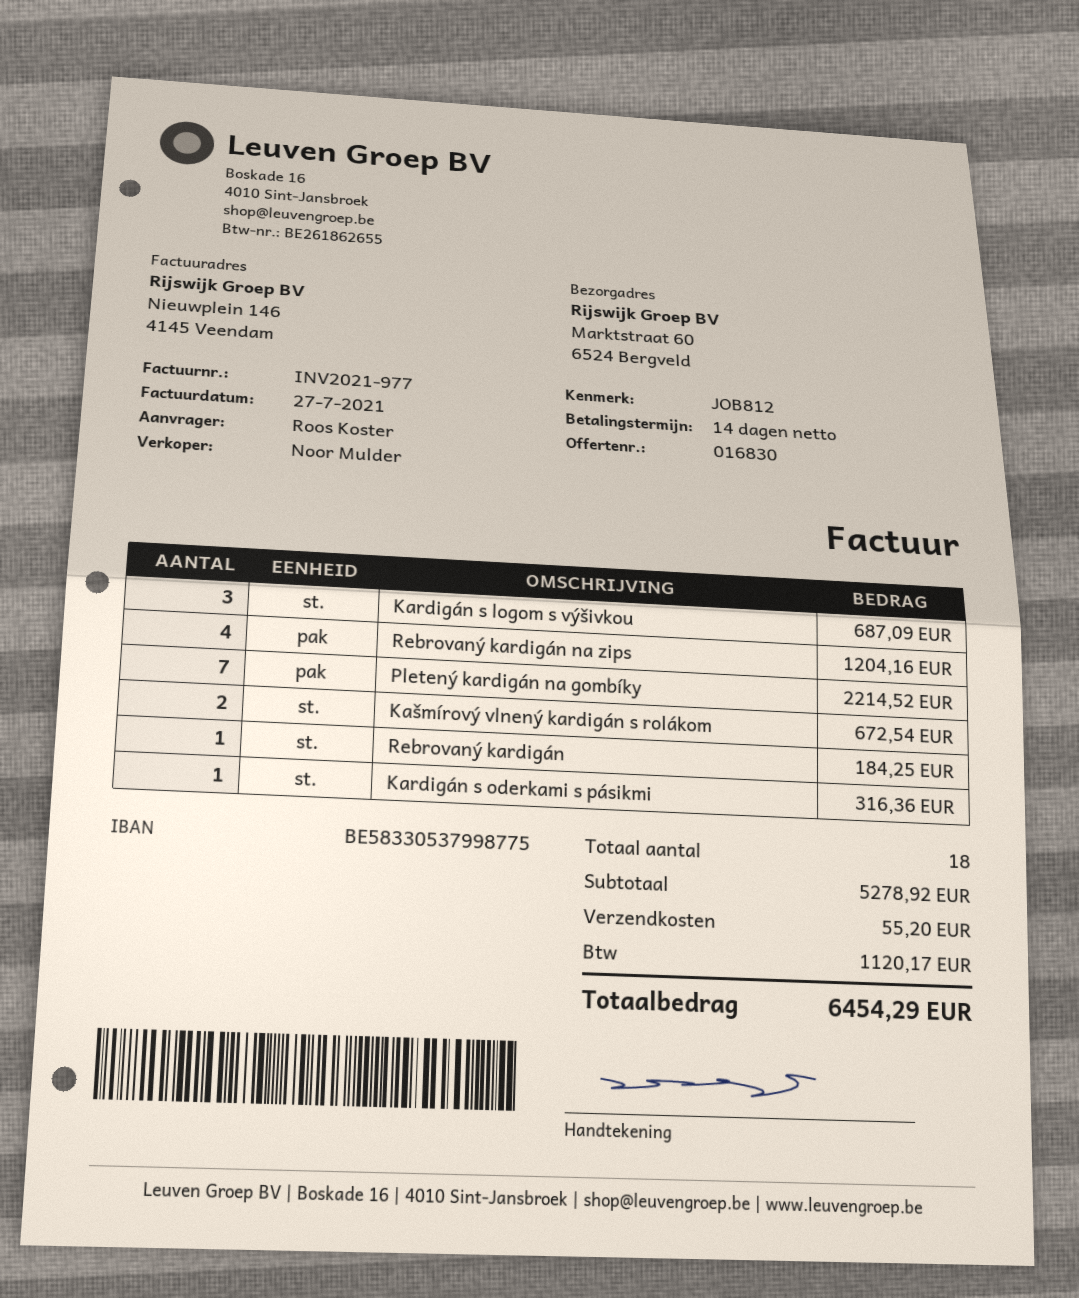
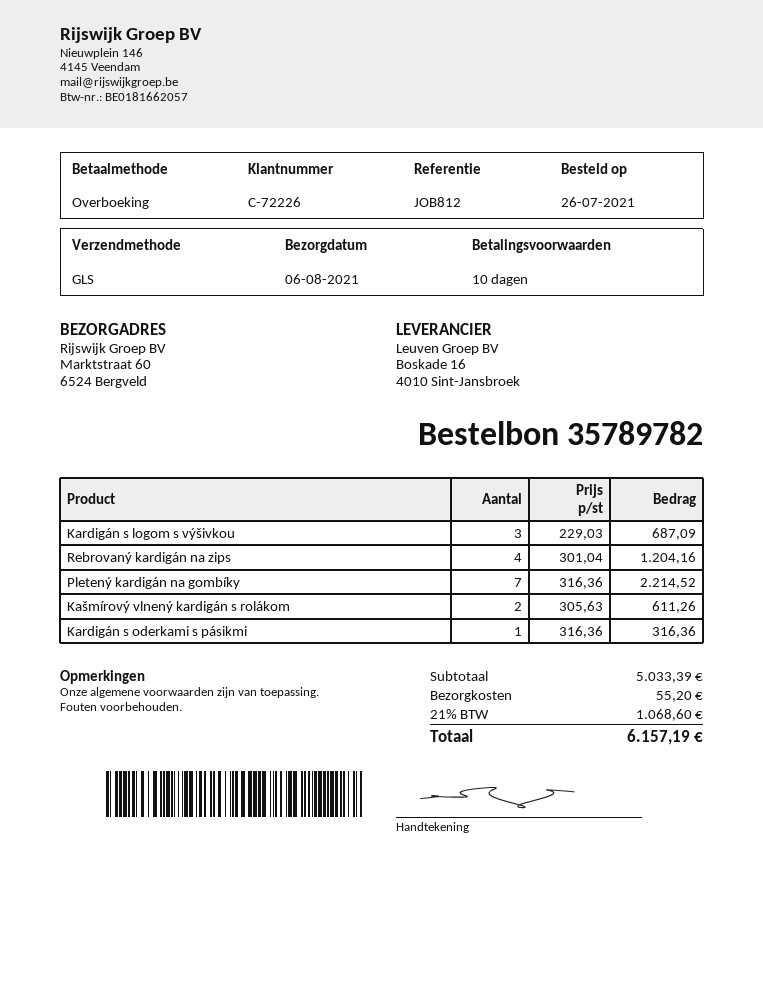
payment terms: 14 days -> 10 days
Kašmírový vlnený kardigán s rolákom: 2 for 672.54 -> 2 for 611.26
Rebrovaný kardigán: 1 for 184.25 -> none
subtotal: 5278.92 -> 5033.39
tax: 1120.17 -> 1068.60
total: 6454.29 -> 6157.19

